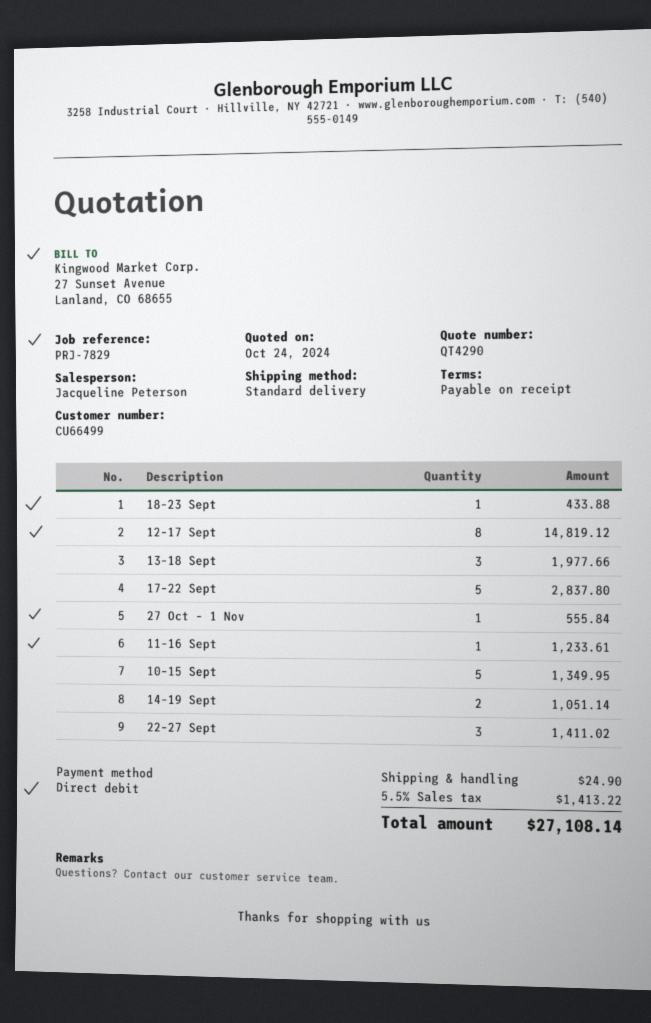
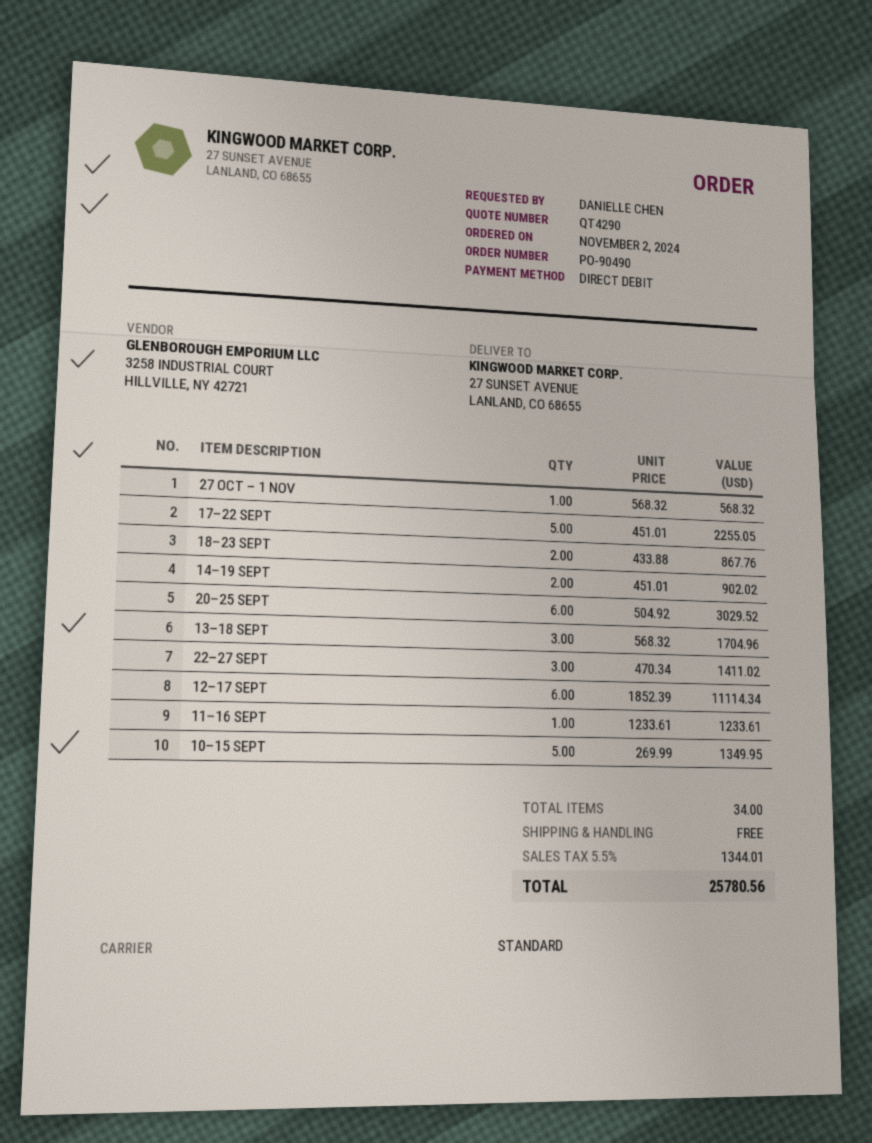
18–23 Sept: 1 for 433.88 -> 2 for 867.76
12–17 Sept: 8 for 14819.12 -> 6 for 11114.34
13–18 Sept: 3 for 1977.66 -> 3 for 1704.96
17–22 Sept: 5 for 2837.80 -> 5 for 2255.05
27 Oct – 1 Nov: 1 for 555.84 -> 1 for 568.32
14–19 Sept: 2 for 1051.14 -> 2 for 902.02
20–25 SEPT: none -> 6 for 3029.52
shipping: 24.90 -> 0.00
tax: 5.5% = 1413.22 -> 5.5% = 1344.01
total: 27108.14 -> 25780.56

